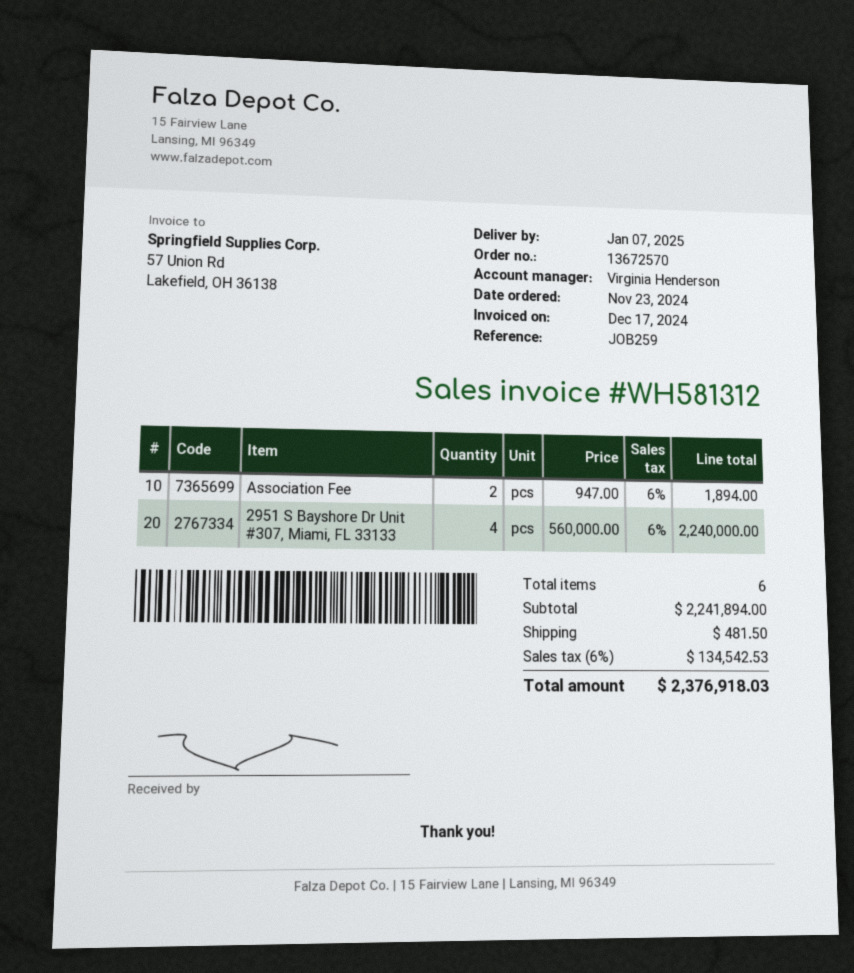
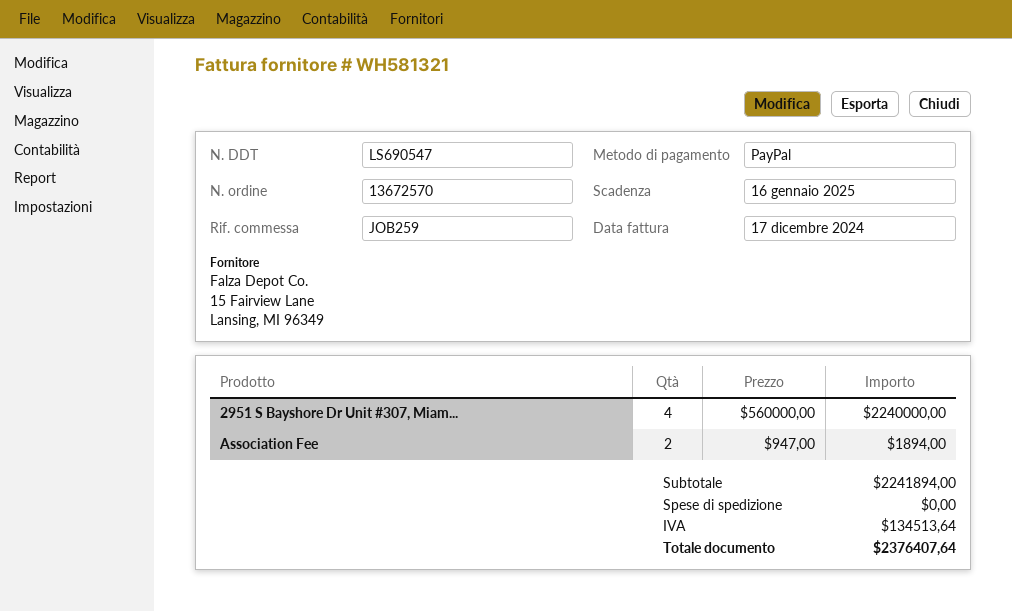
invoice number: WH581312 -> WH581321
shipping: 481.50 -> 0.00
tax: 134542.53 -> 134513.64
total: 2376918.03 -> 2376407.64

